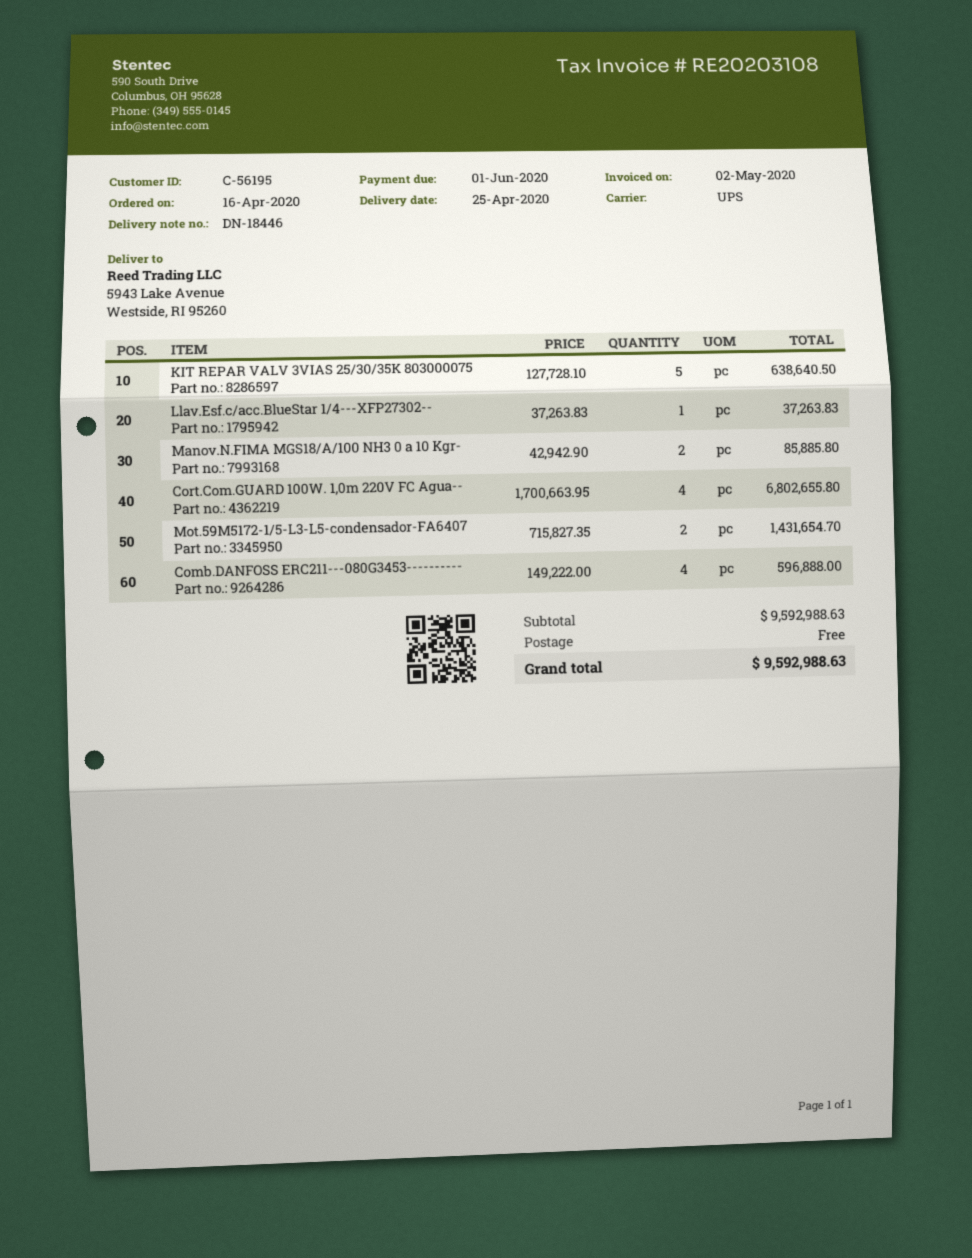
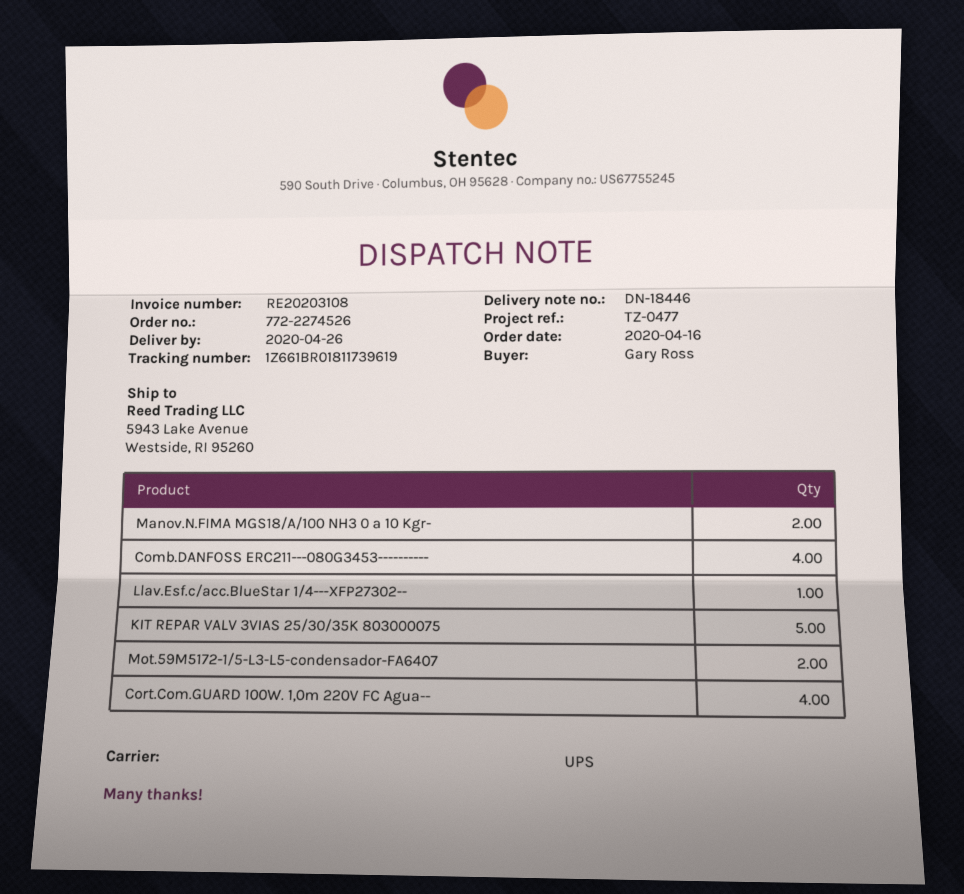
delivery date: 2020-04-25 -> 2020-04-26

